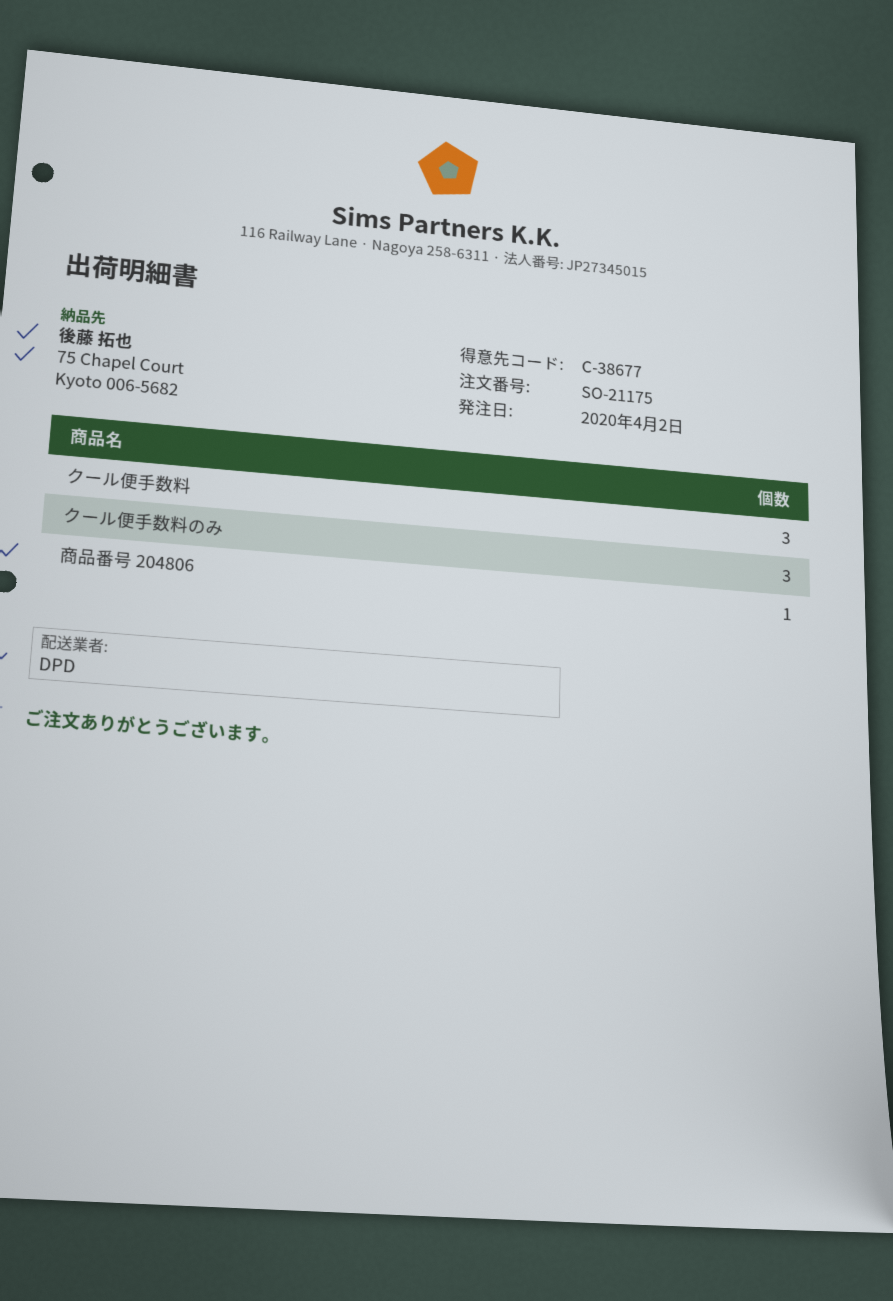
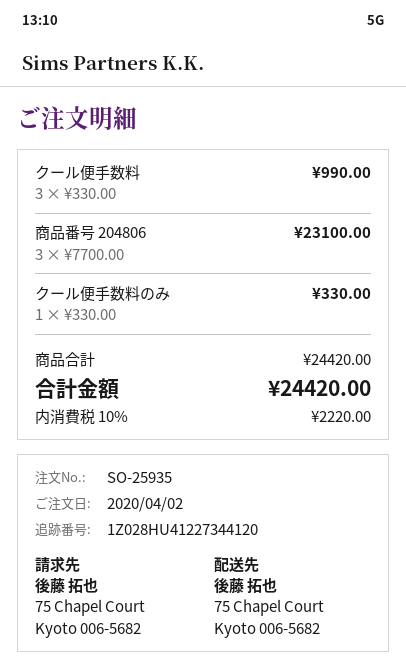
order number: SO-21175 -> SO-25935
クール便手数料のみ: 3 -> 1
商品番号 204806: 1 -> 3

